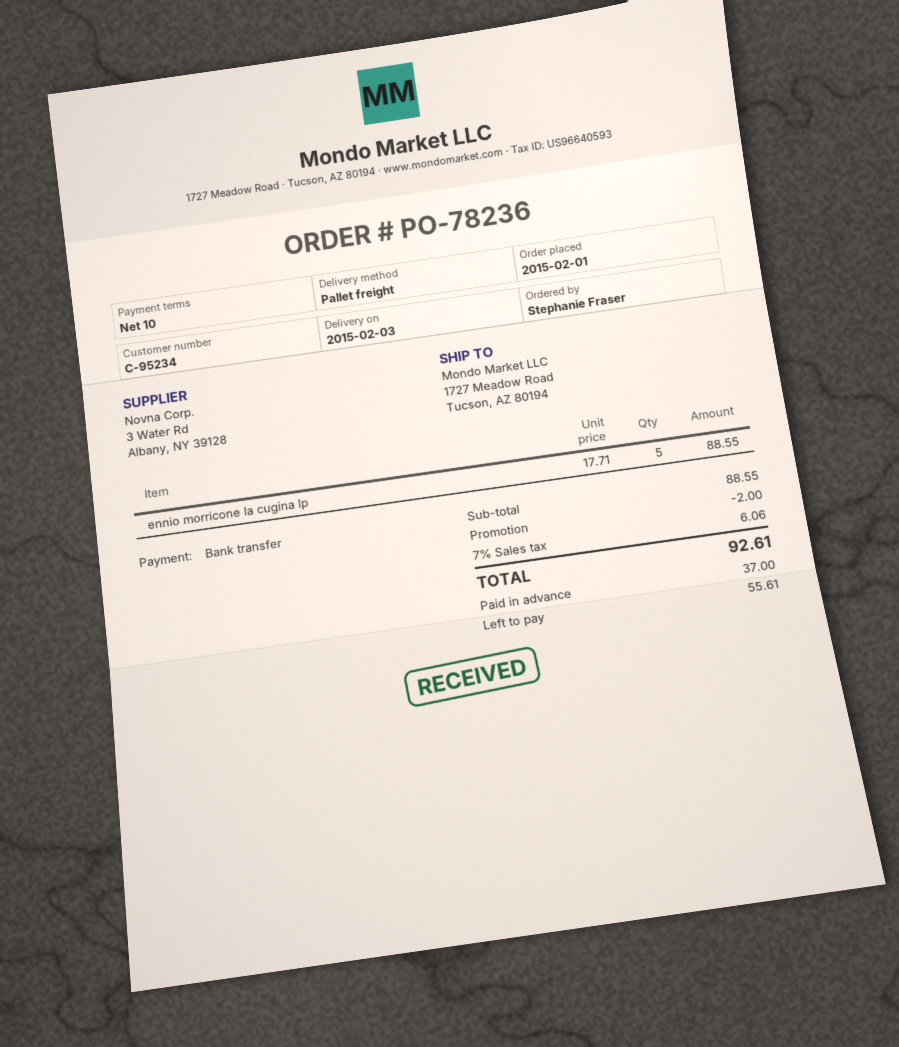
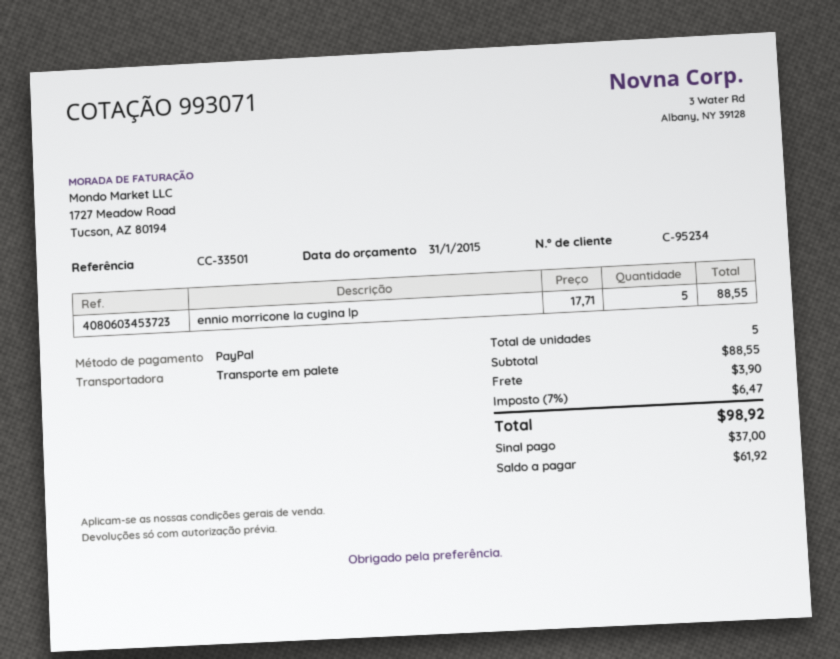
payment method: bank transfer -> PayPal
discount: 2.00 -> none
shipping: none -> 3.90
tax: 7% = 6.06 -> 7% = 6.47
total: 92.61 -> 98.92
balance: 55.61 -> 61.92

